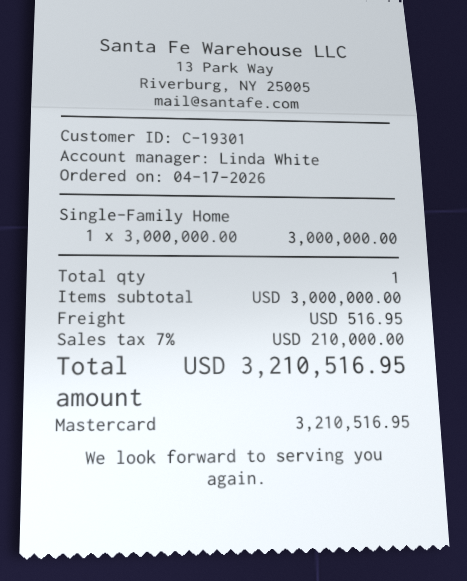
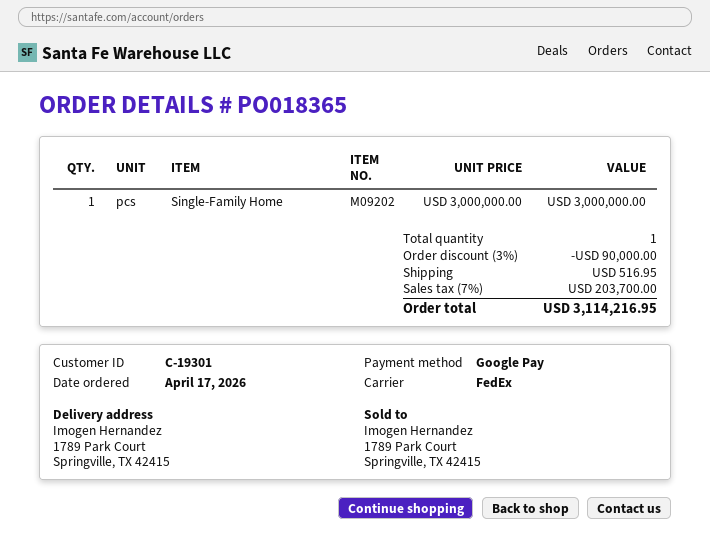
payment method: Mastercard -> Google Pay
discount: none -> 3% = 90000.00
tax: 7% = 210000.00 -> 7% = 203700.00
total: 3210516.95 -> 3114216.95

